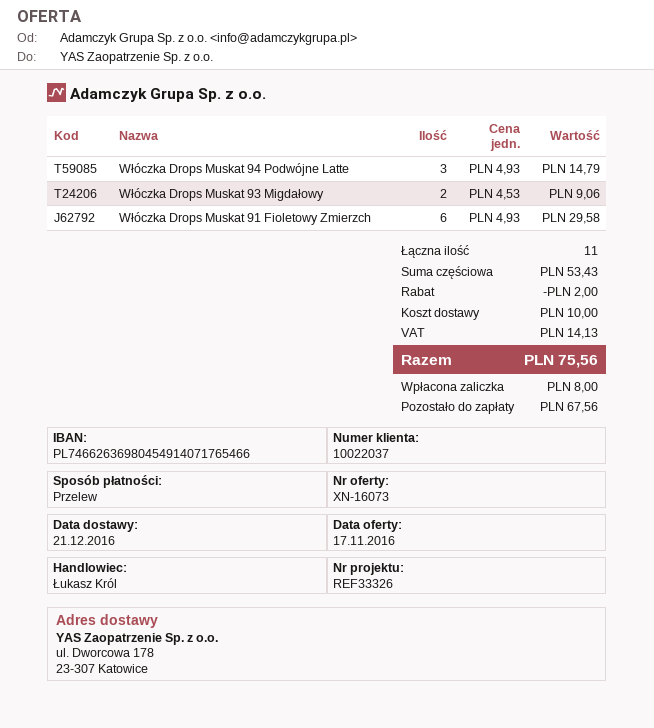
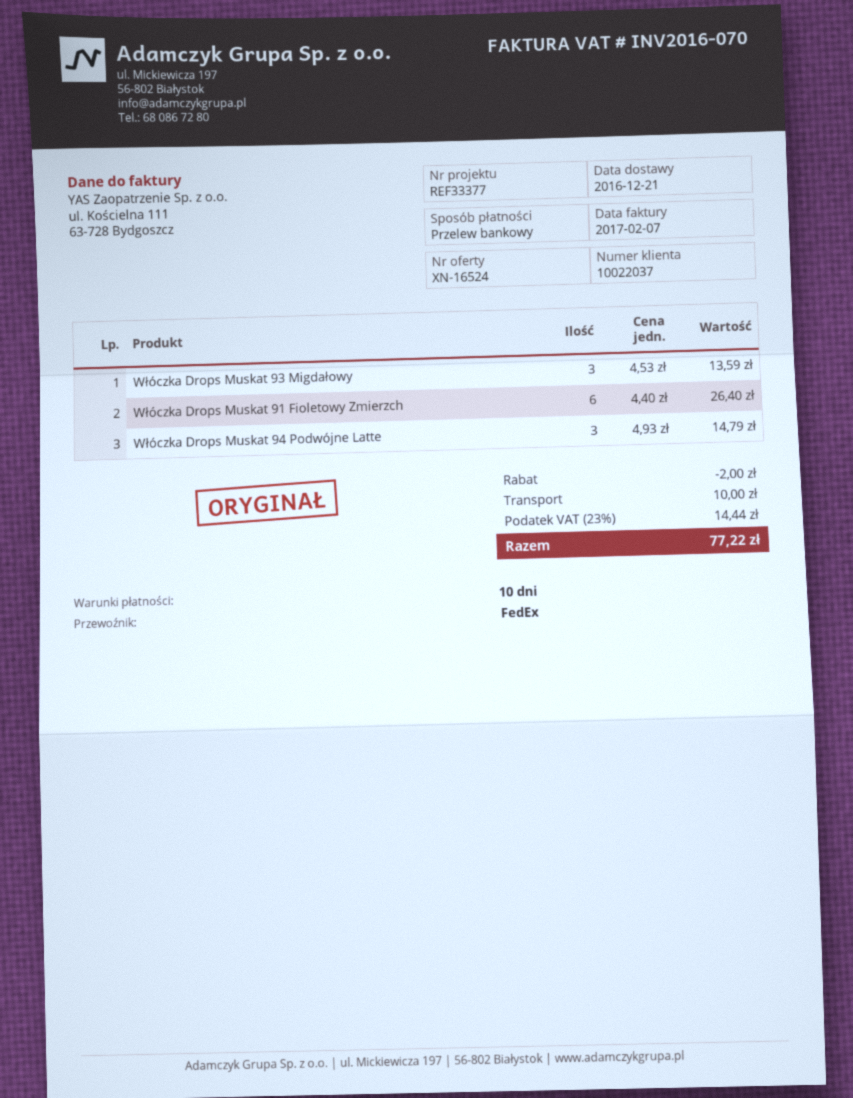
quote number: XN-16073 -> XN-16524
reference: REF33326 -> REF33377
Włóczka Drops Muskat 93 Migdałowy: 2 x 4.53 = 9.06 -> 3 x 4.53 = 13.59
Włóczka Drops Muskat 91 Fioletowy Zmierzch: 6 x 4.93 = 29.58 -> 6 x 4.40 = 26.40
tax: 14.13 -> 14.44
total: 75.56 -> 77.22

